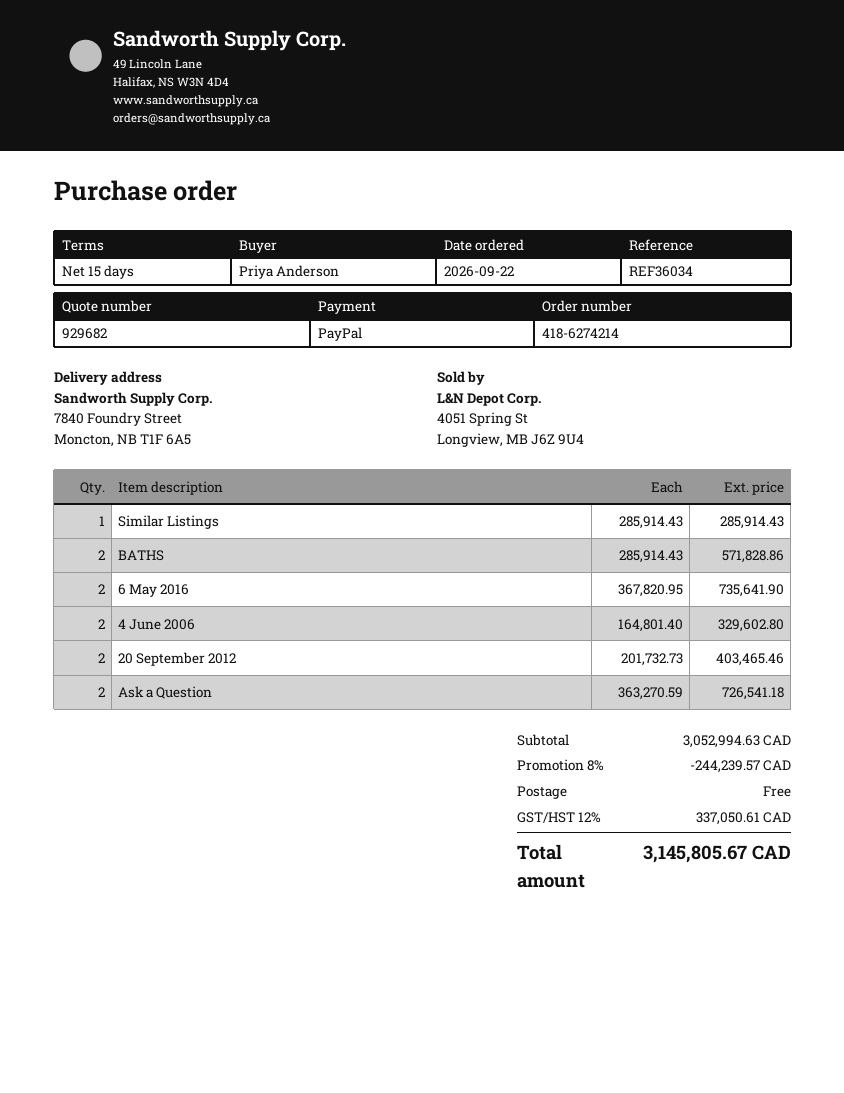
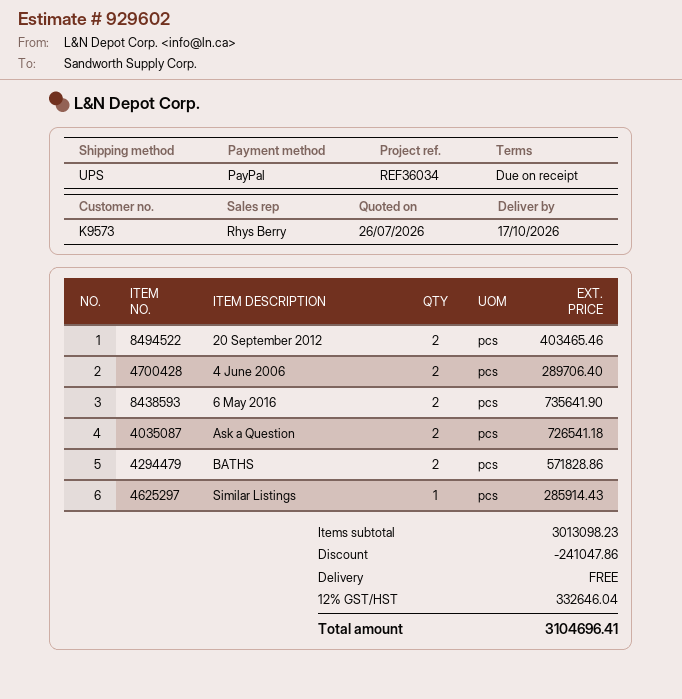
quote number: 929682 -> 929602
payment terms: 15 days -> on receipt
4 June 2006: 2 for 329602.80 -> 2 for 289706.40
subtotal: 3052994.63 -> 3013098.23
discount: 244239.57 -> 241047.86
tax: 12% = 337050.61 -> 12% = 332646.04
total: 3145805.67 -> 3104696.41

